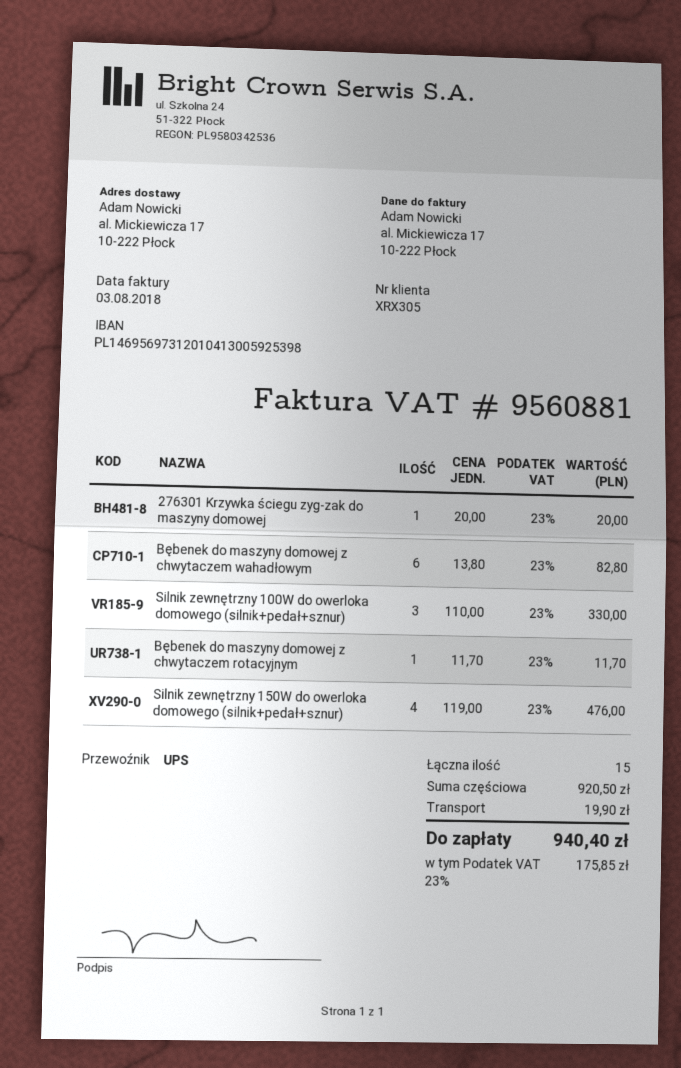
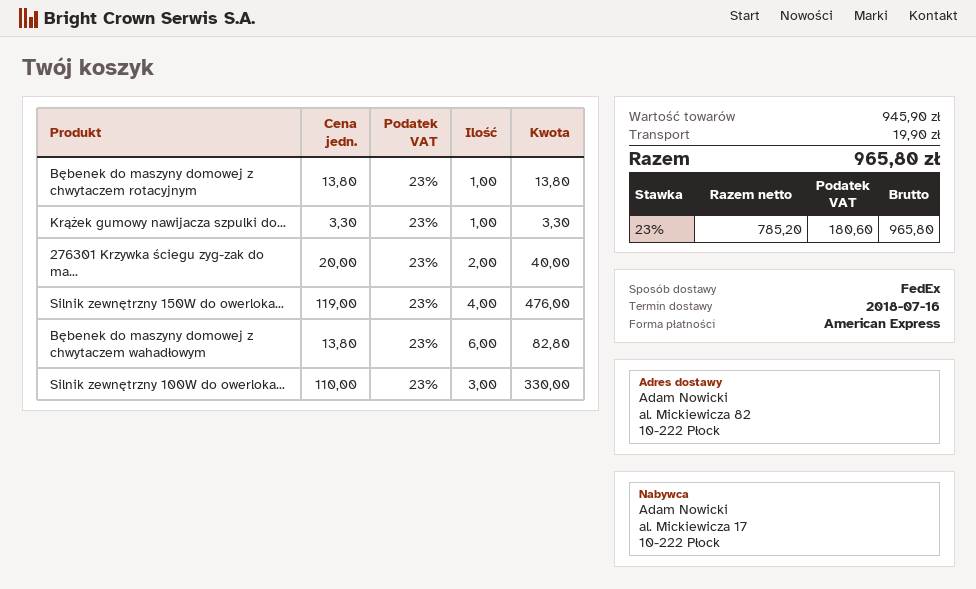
shipping method: UPS -> FedEx
ship to: al. Mickiewicza 17, 10-222 Płock -> al. Mickiewicza 82, 10-222 Płock
276301 Krzywka ściegu zyg-zak do maszyny domowej: 1 x 20.00 = 20.00 -> 2 x 20.00 = 40.00
Bębenek do maszyny domowej z chwytaczem rotacyjnym: 1 x 11.70 = 11.70 -> 1 x 13.80 = 13.80
Krążek gumowy nawijacza szpulki do...: none -> 1 x 3.30 = 3.30
subtotal: 920.50 -> 945.90
tax: 23% = 175.85 -> 23% = 180.60
total: 940.40 -> 965.80

